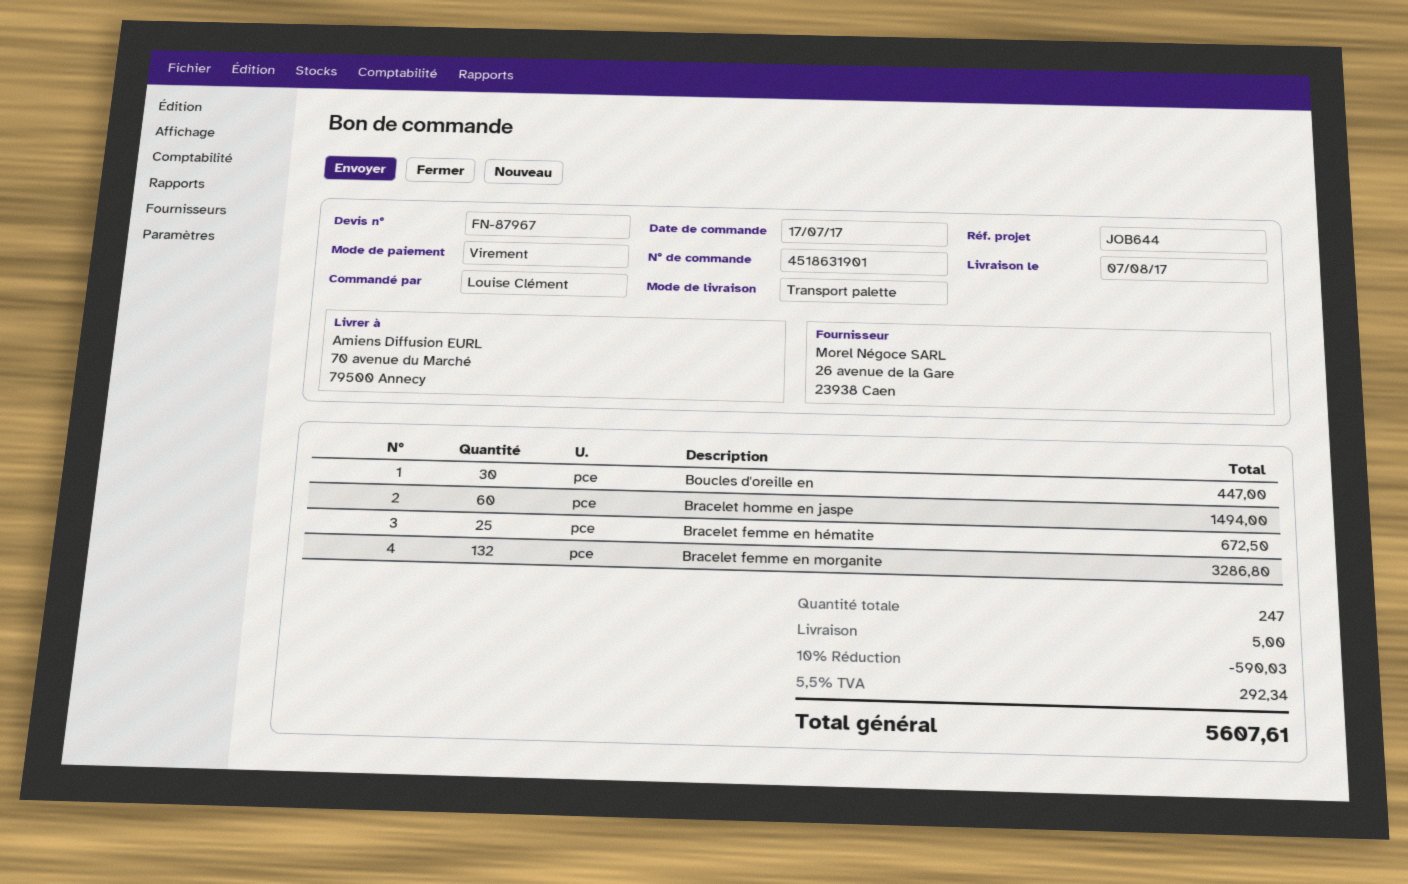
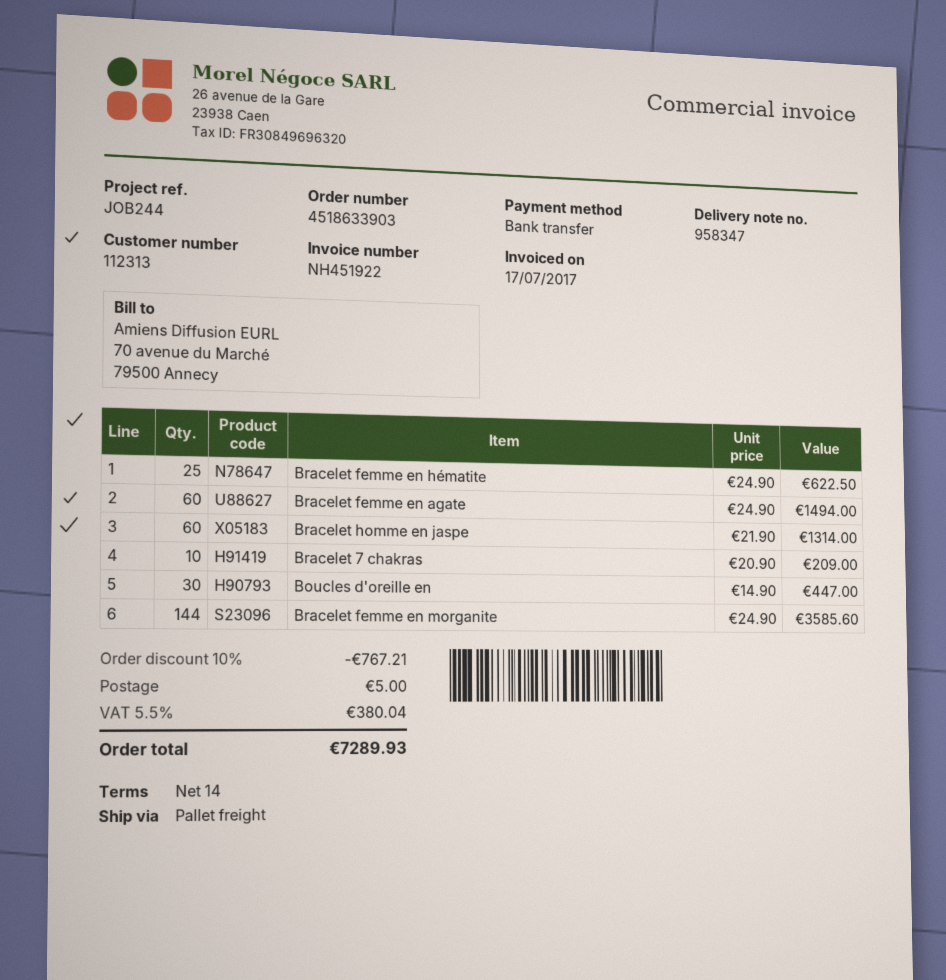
order number: 4518631901 -> 4518633903
reference: JOB644 -> JOB244
Bracelet homme en jaspe: 60 for 1494.00 -> 60 for 1314.00
Bracelet femme en hématite: 25 for 672.50 -> 25 for 622.50
Bracelet femme en morganite: 132 for 3286.80 -> 144 for 3585.60
Bracelet femme en agate: none -> 60 for 1494.00
Bracelet 7 chakras: none -> 10 for 209.00
discount: 10% = 590.03 -> 10% = 767.21
tax: 5.5% = 292.34 -> 5.5% = 380.04
total: 5607.61 -> 7289.93

